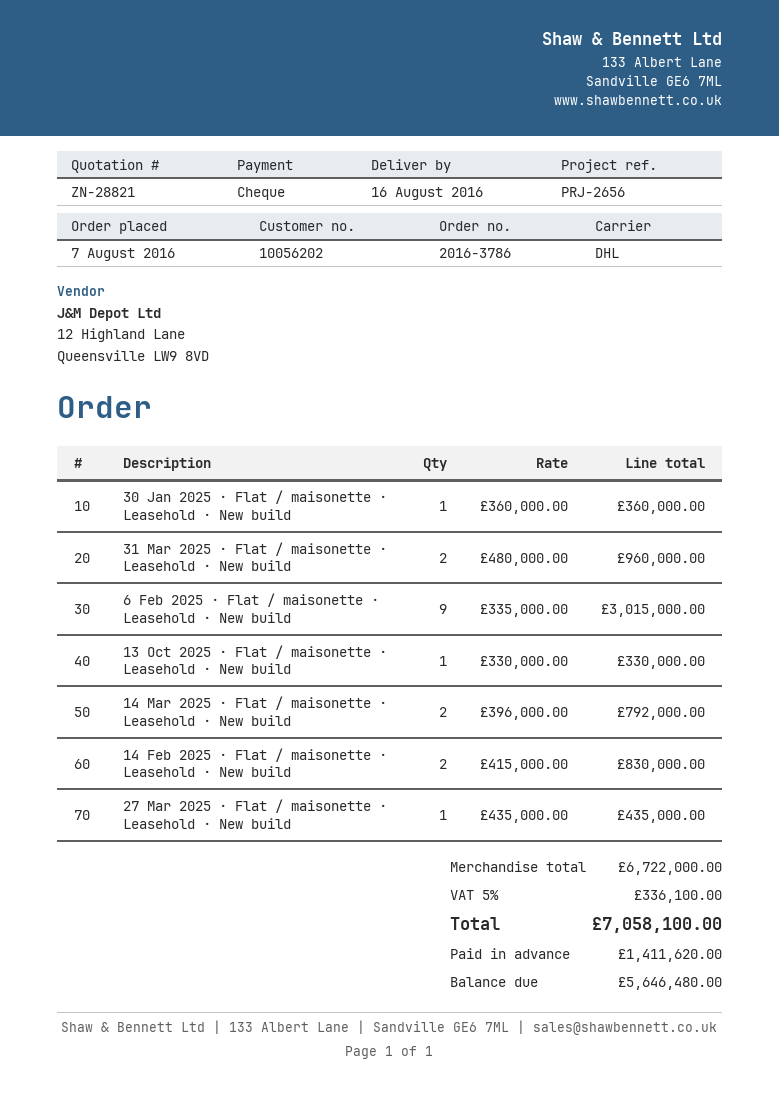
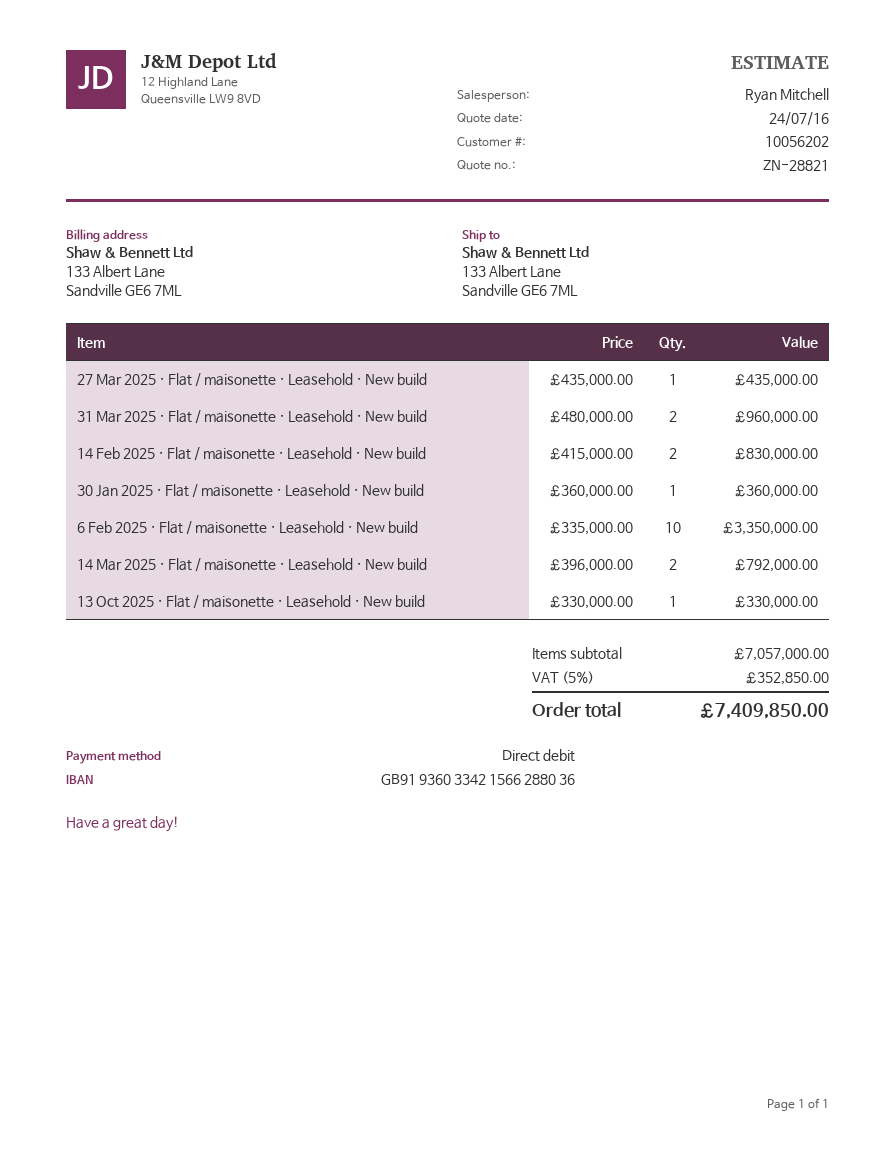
payment method: cheque -> direct debit
6 Feb 2025 · Flat / maisonette · Leasehold · New build: 9 x 335000.00 = 3015000.00 -> 10 x 335000.00 = 3350000.00
subtotal: 6722000.00 -> 7057000.00
tax: 5% = 336100.00 -> 5% = 352850.00
total: 7058100.00 -> 7409850.00

